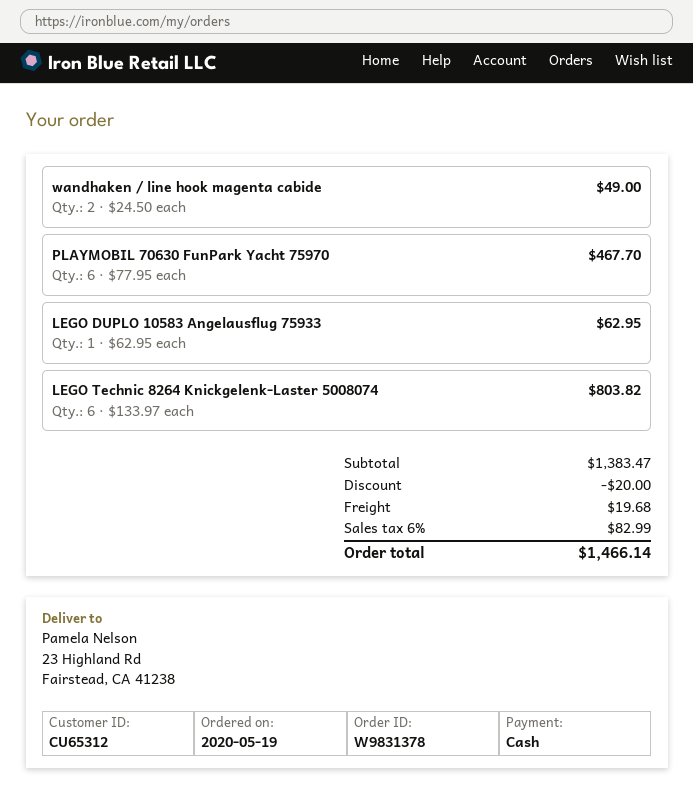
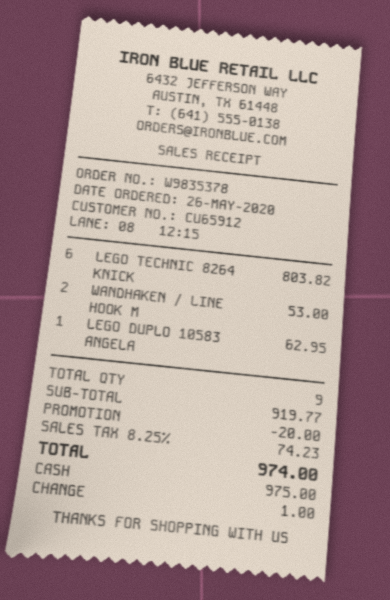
order number: W9831378 -> W9835378
order date: 2020-05-19 -> 2020-05-26
customer number: CU65312 -> CU65912
wandhaken / line hook magenta cabide: 2 for 49.00 -> 2 for 53.00
PLAYMOBIL 70630 FunPark Yacht 75970: 6 for 467.70 -> none
subtotal: 1383.47 -> 919.77
shipping: 19.68 -> none
tax: 6% = 82.99 -> 8.25% = 74.23
total: 1466.14 -> 974.00

